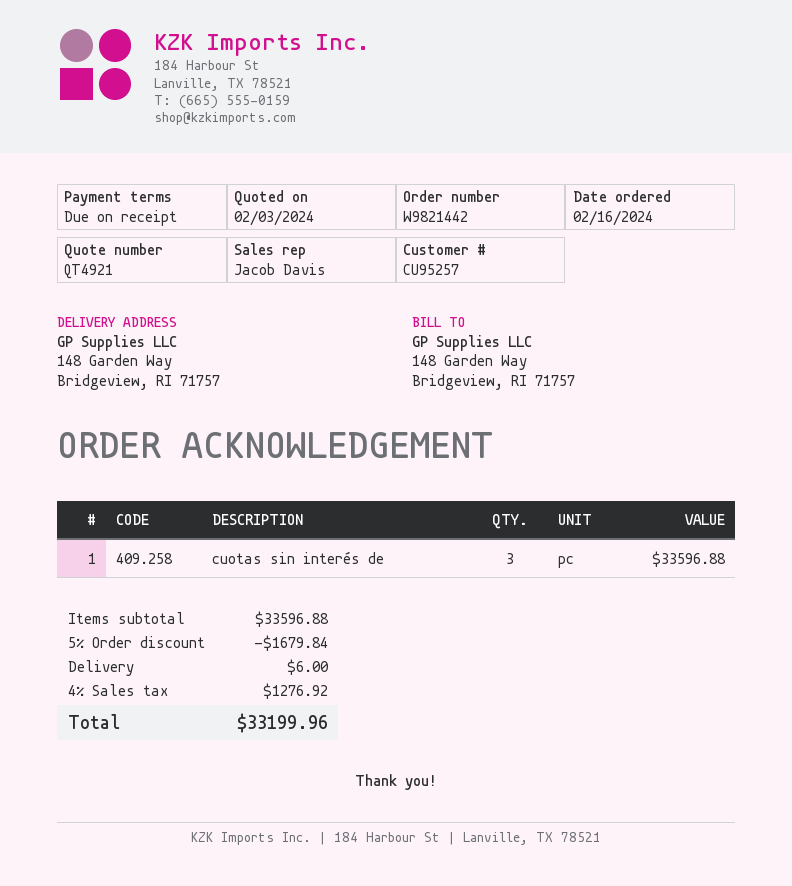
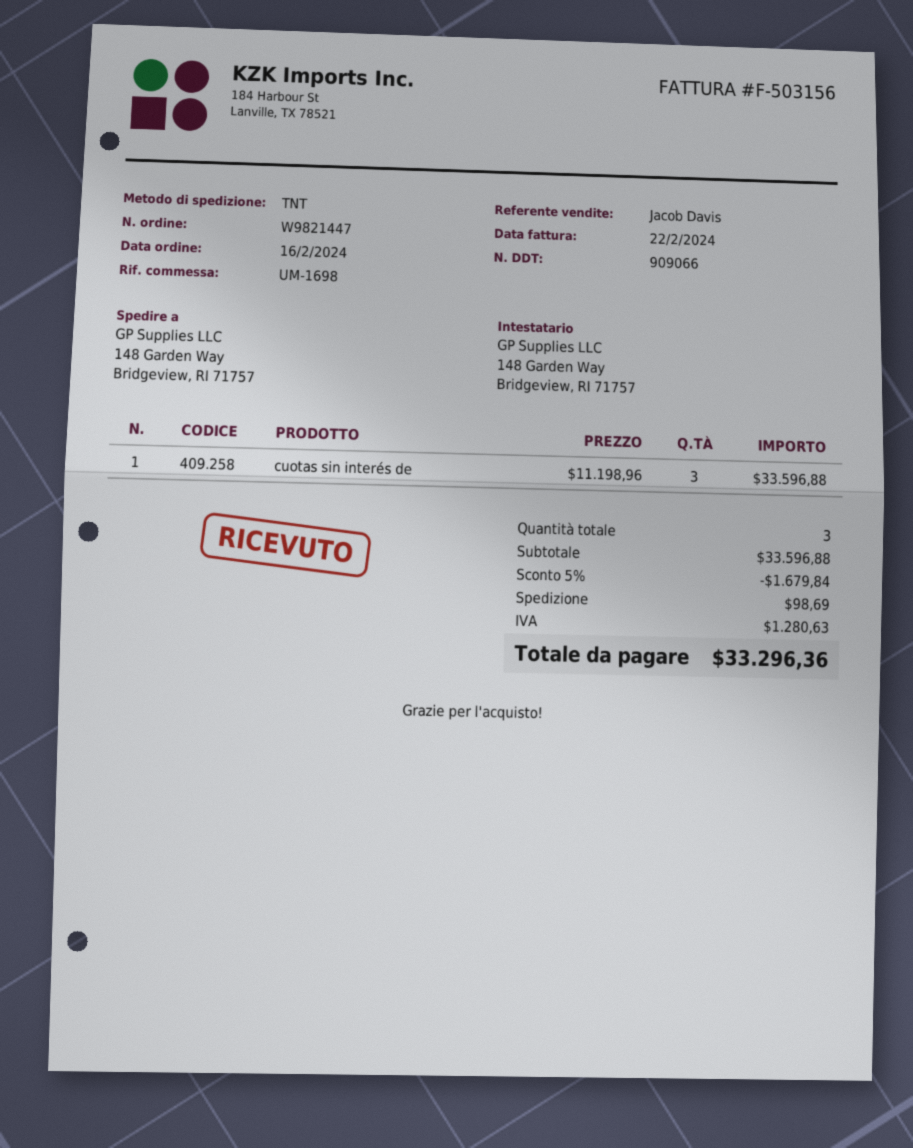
order number: W9821442 -> W9821447
shipping: 6.00 -> 98.69
tax: 1276.92 -> 1280.63
total: 33199.96 -> 33296.36

